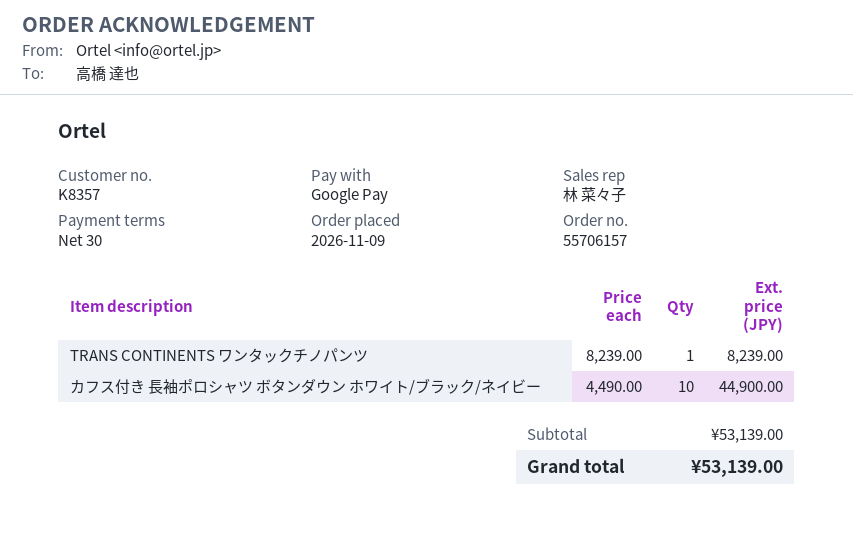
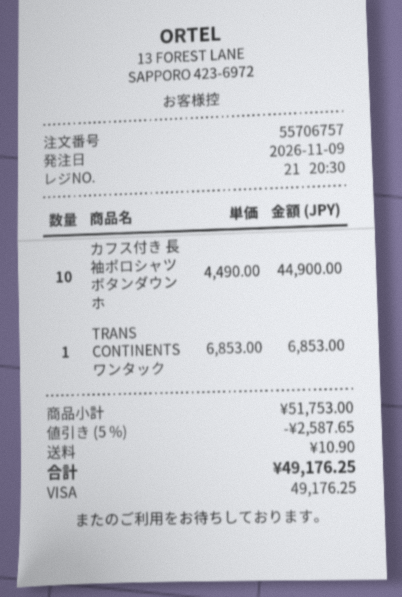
order number: 55706157 -> 55706757
payment method: Google Pay -> Visa
TRANS CONTINENTS ワンタックチノパンツ: 1 x 8239.00 = 8239.00 -> 1 x 6853.00 = 6853.00
subtotal: 53139.00 -> 51753.00
discount: none -> 5% = 2587.65
shipping: none -> 10.90
total: 53139.00 -> 49176.25

